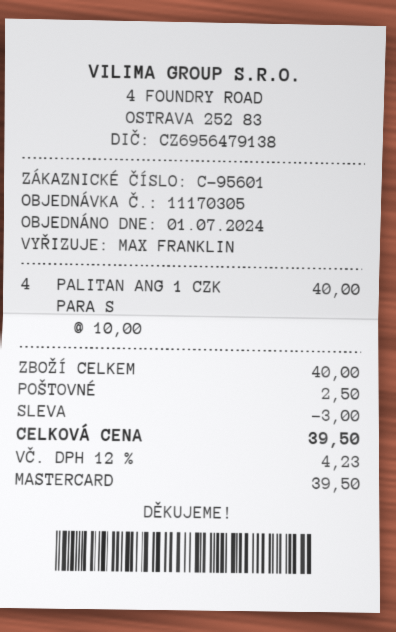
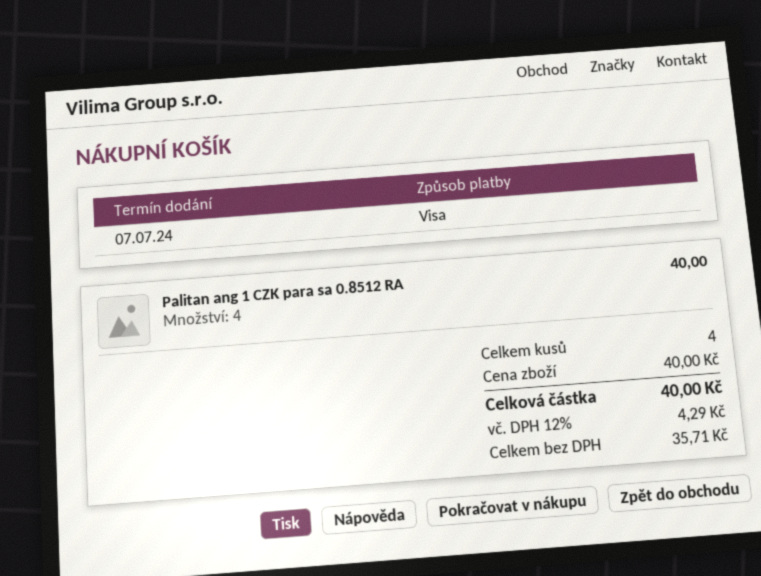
payment method: Mastercard -> Visa
discount: 3.00 -> none
shipping: 2.50 -> none
tax: 12% = 4.23 -> 12% = 4.29
total: 39.50 -> 40.00

